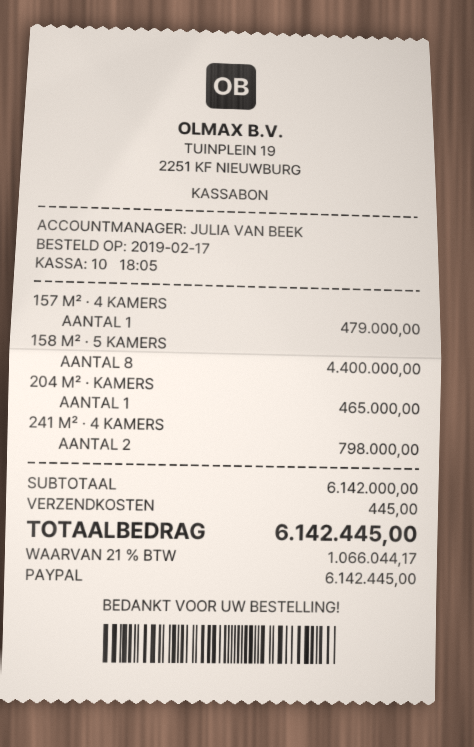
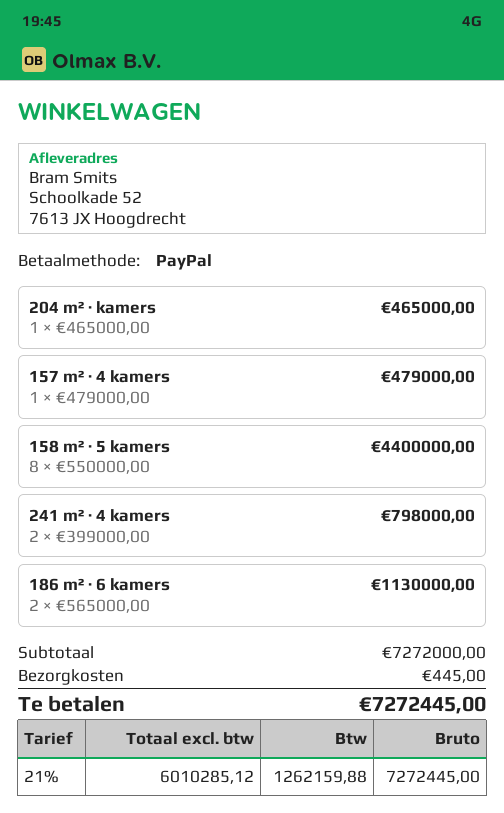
186 m² · 6 kamers: none -> 2 for 1130000.00
subtotal: 6142000.00 -> 7272000.00
tax: 21% = 1066044.17 -> 21% = 1262159.88
total: 6142445.00 -> 7272445.00

